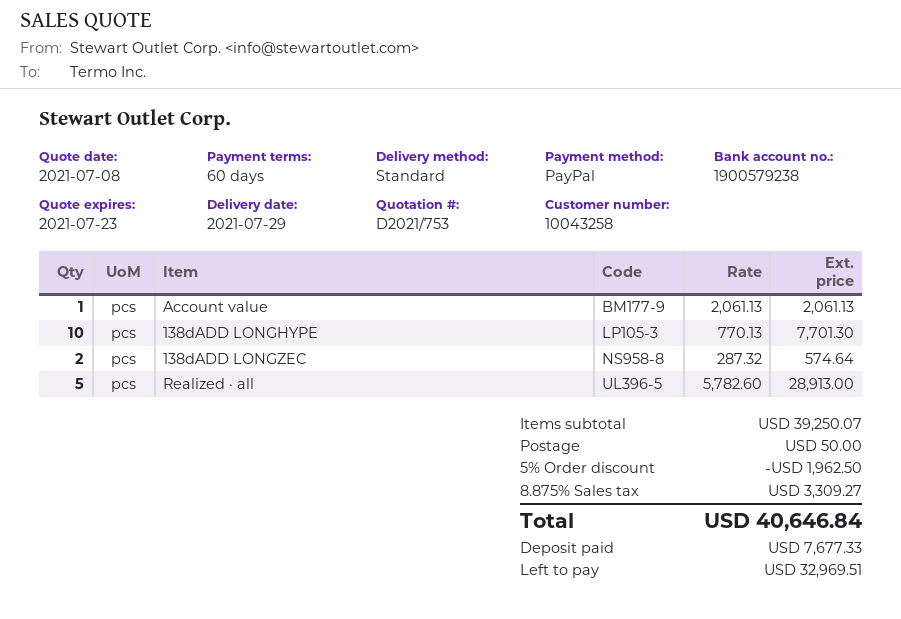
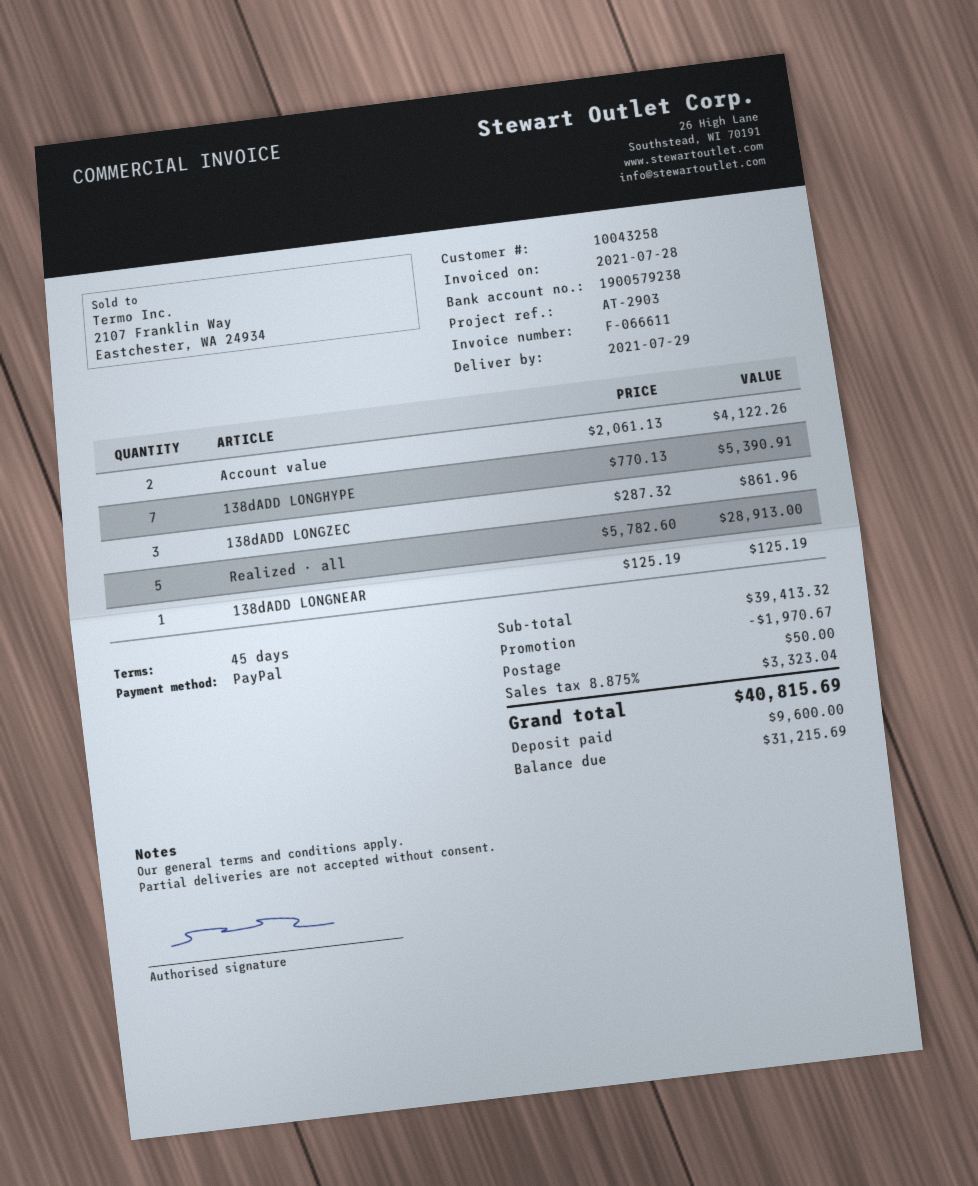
payment terms: 60 days -> 45 days
Account value: 1 x 2061.13 = 2061.13 -> 2 x 2061.13 = 4122.26
138dADD LONGHYPE: 10 x 770.13 = 7701.30 -> 7 x 770.13 = 5390.91
138dADD LONGZEC: 2 x 287.32 = 574.64 -> 3 x 287.32 = 861.96
138dADD LONGNEAR: none -> 1 x 125.19 = 125.19
subtotal: 39250.07 -> 39413.32
discount: 1962.50 -> 1970.67
tax: 8.875% = 3309.27 -> 8.875% = 3323.04
total: 40646.84 -> 40815.69
deposit: 7677.33 -> 9600.00
balance: 32969.51 -> 31215.69

